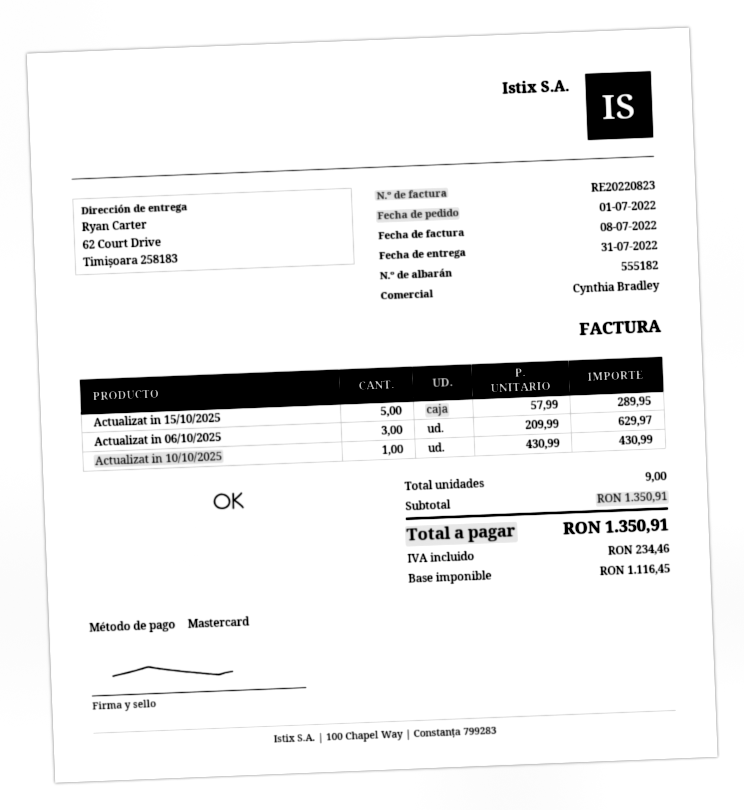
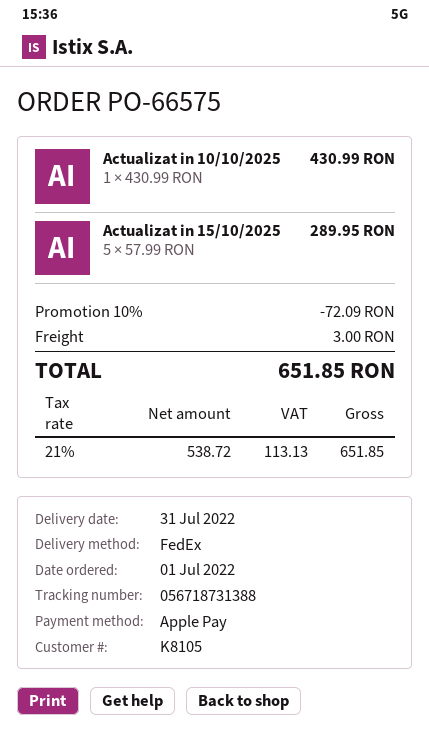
payment method: Mastercard -> Apple Pay
Actualizat in 06/10/2025: 3 x 209.99 = 629.97 -> none
discount: none -> 10% = 72.09
shipping: none -> 3.00
net: 1116.45 -> 538.72
tax: 234.46 -> 113.13
total: 1350.91 -> 651.85

